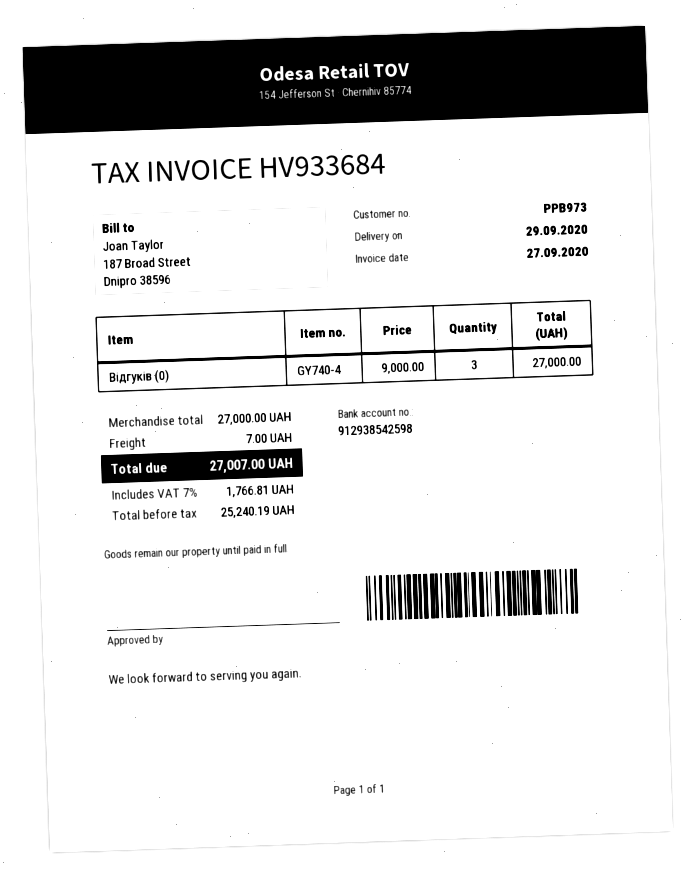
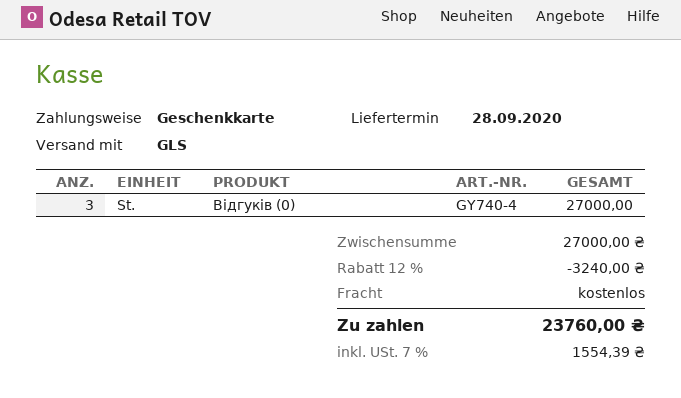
delivery date: 2020-09-29 -> 2020-09-28
discount: none -> 12% = 3240.00
shipping: 7.00 -> 0.00
tax: 7% = 1766.81 -> 7% = 1554.39
total: 27007.00 -> 23760.00

